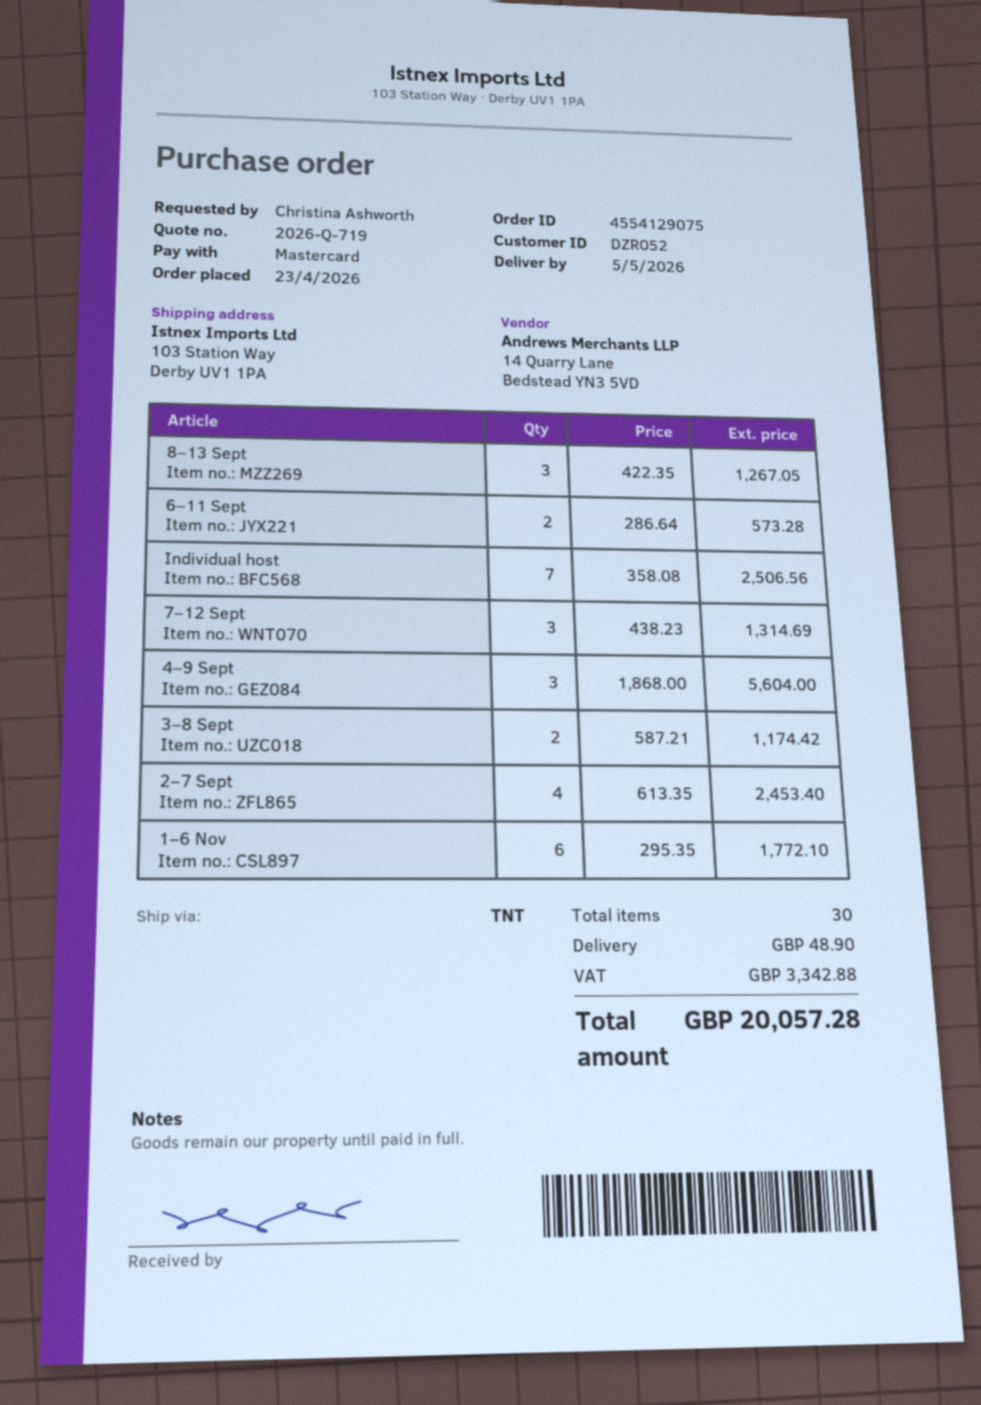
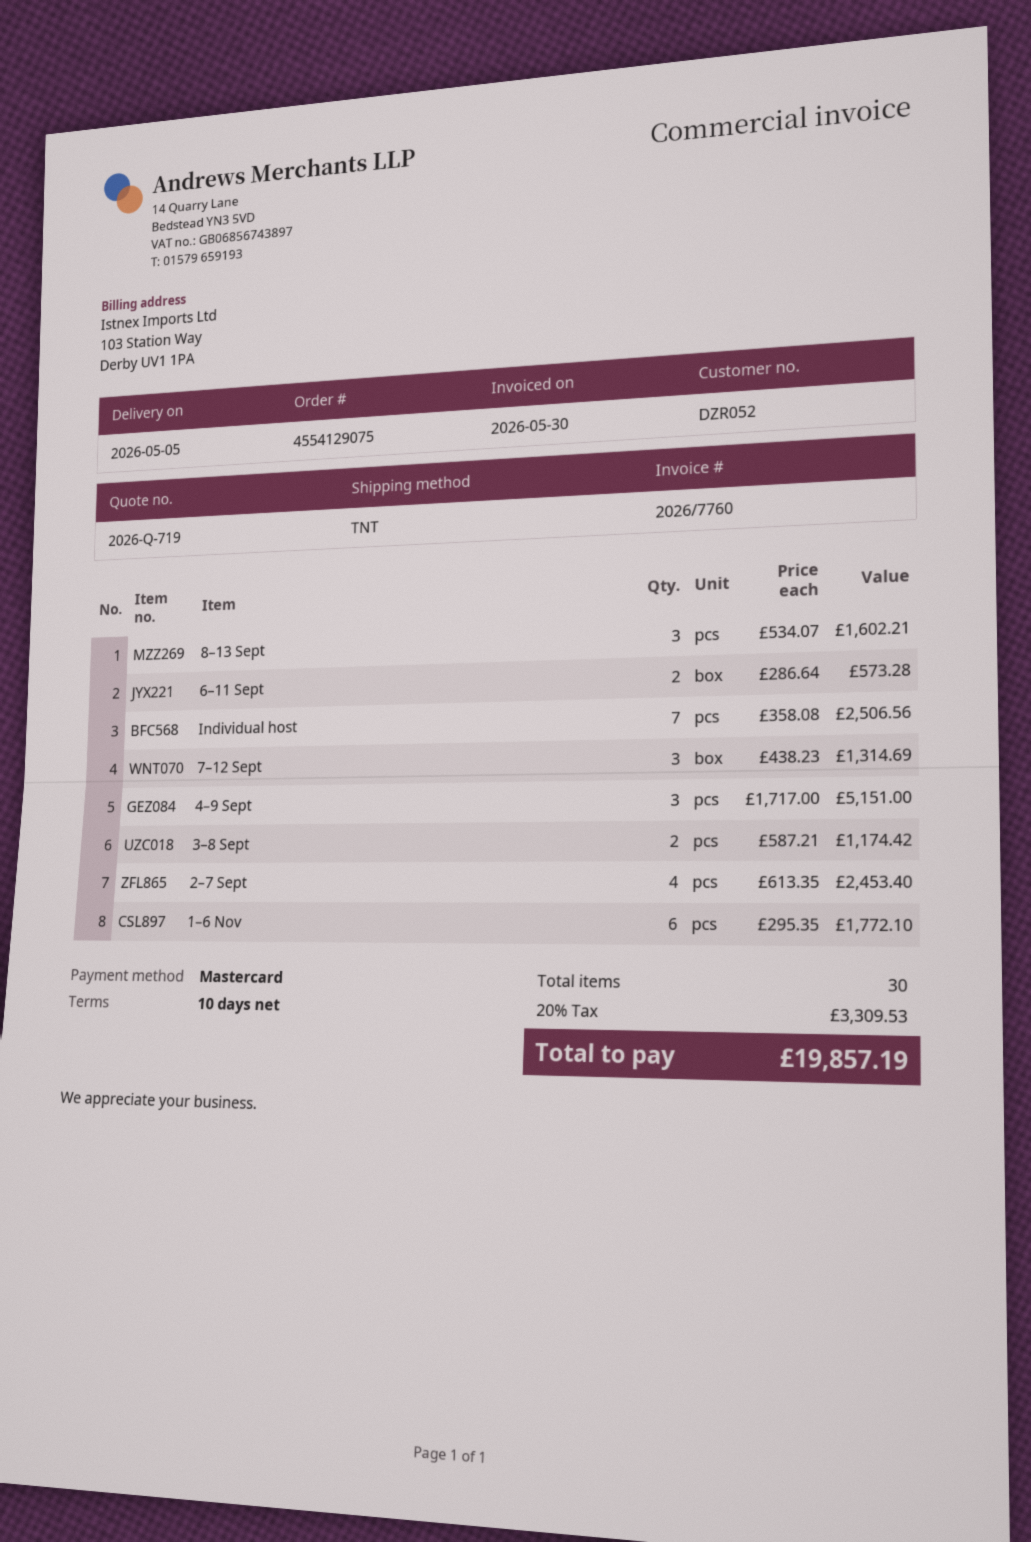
8–13 Sept: 3 x 422.35 = 1267.05 -> 3 x 534.07 = 1602.21
4–9 Sept: 3 x 1868.00 = 5604.00 -> 3 x 1717.00 = 5151.00
shipping: 48.90 -> none
tax: 3342.88 -> 3309.53
total: 20057.28 -> 19857.19

